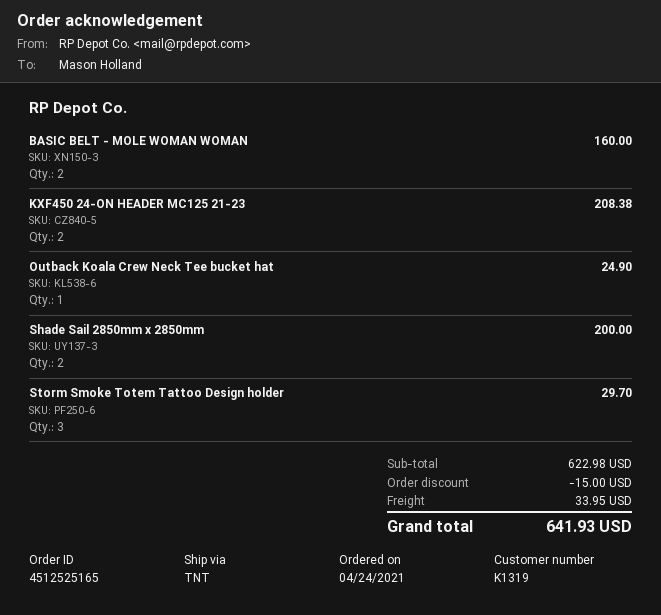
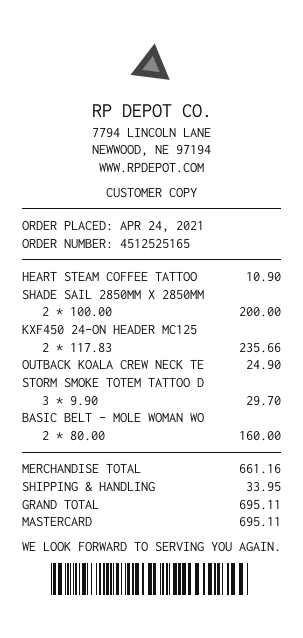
KXF450 24-ON HEADER MC125 21-23: 2 for 208.38 -> 2 for 235.66
HEART STEAM COFFEE TATTOO: none -> 1 for 10.90
subtotal: 622.98 -> 661.16
discount: 15.00 -> none
total: 641.93 -> 695.11

